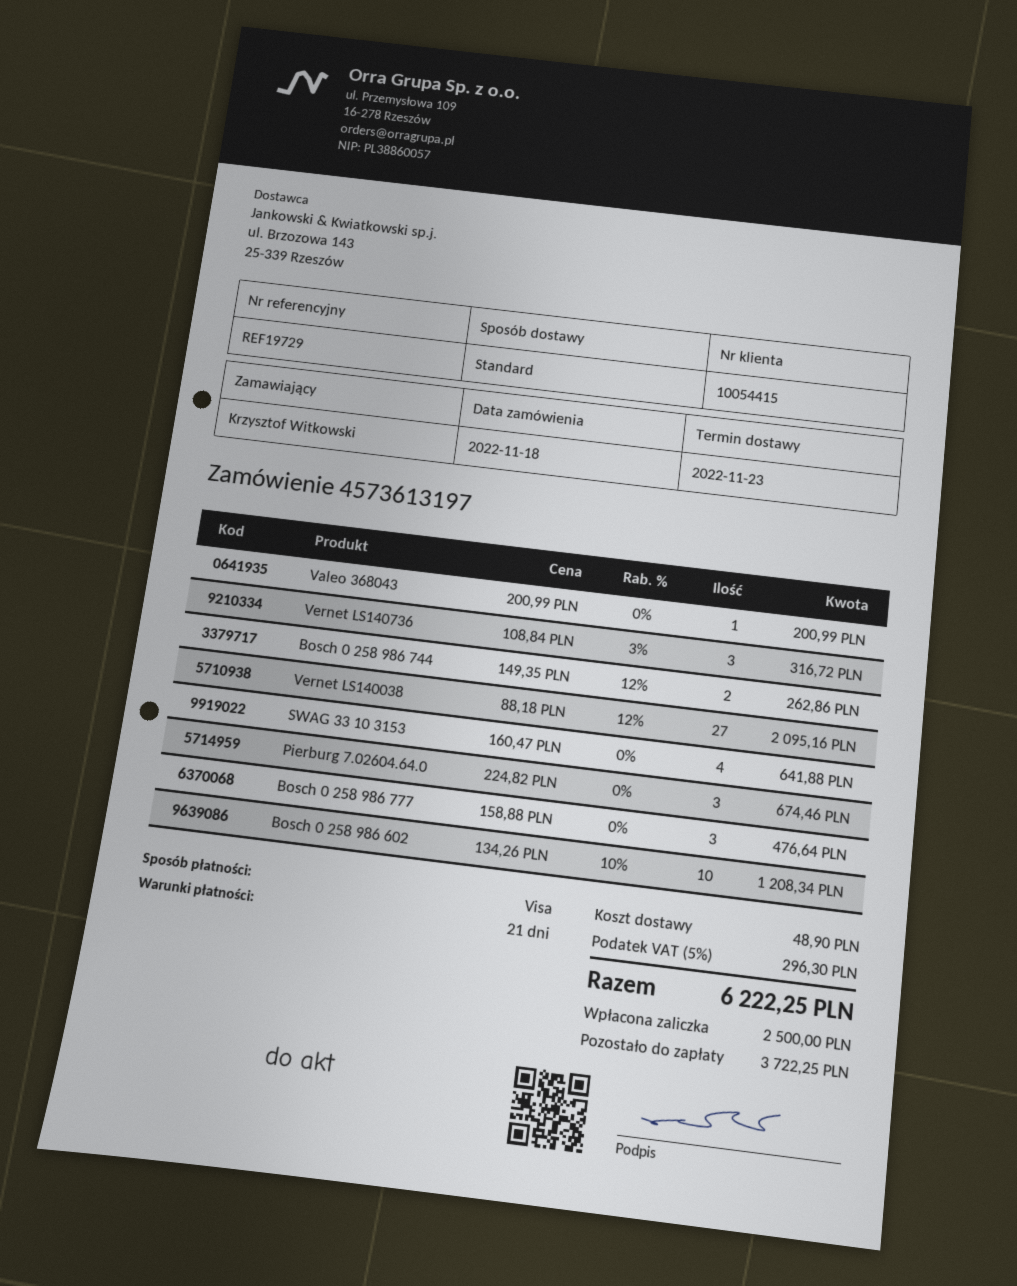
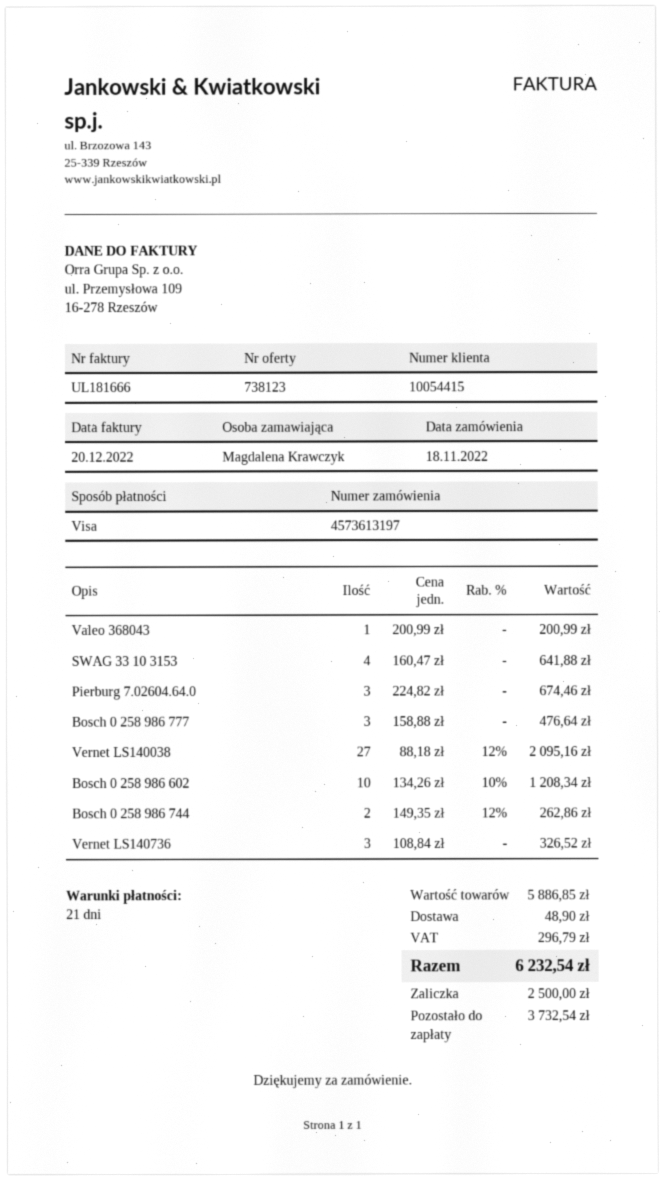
ordered by: Krzysztof Witkowski -> Magdalena Krawczyk
Vernet LS140736: 3 x 108.84 - 3% = 316.72 -> 3 x 108.84 = 326.52
tax: 296.30 -> 296.79
total: 6222.25 -> 6232.54
balance: 3722.25 -> 3732.54

